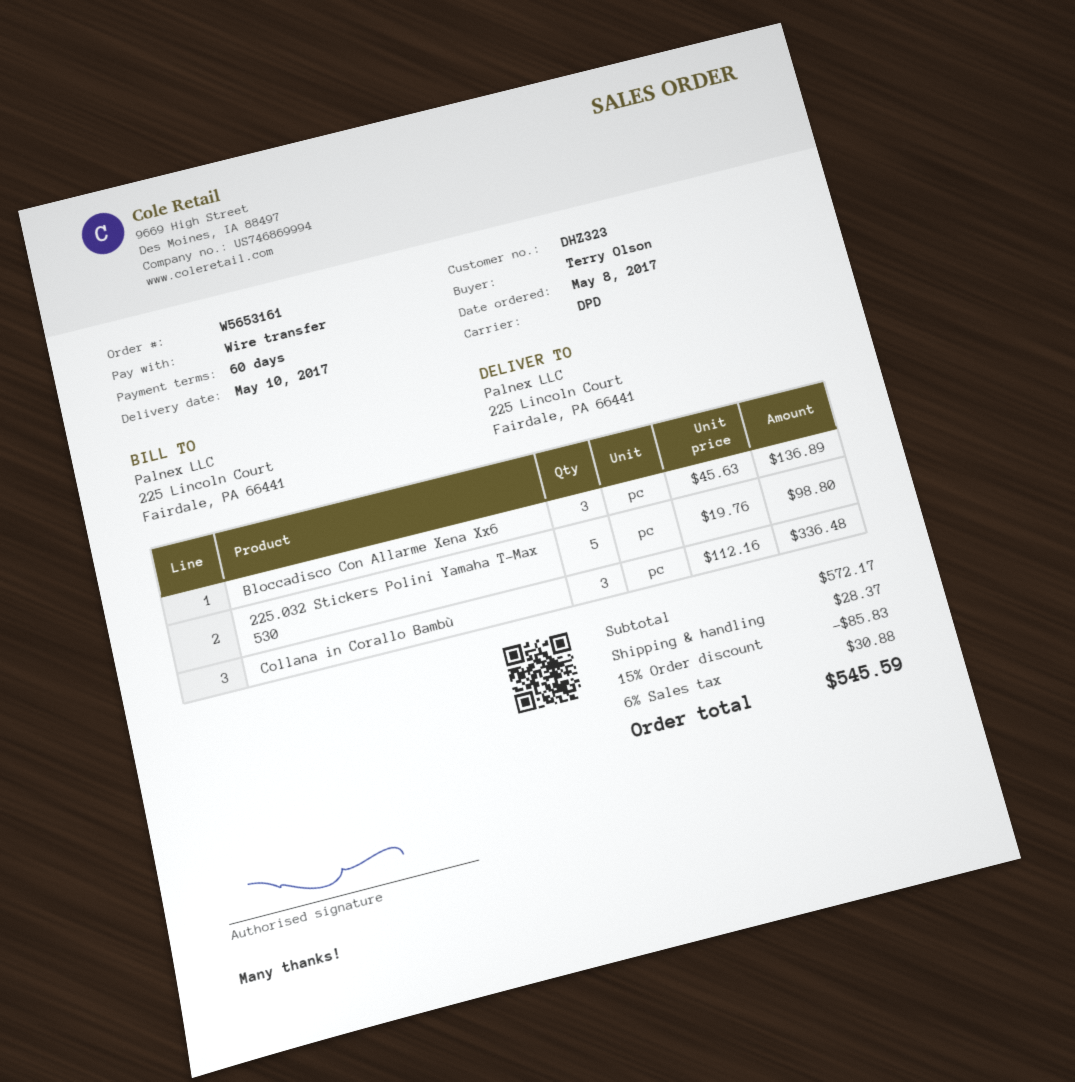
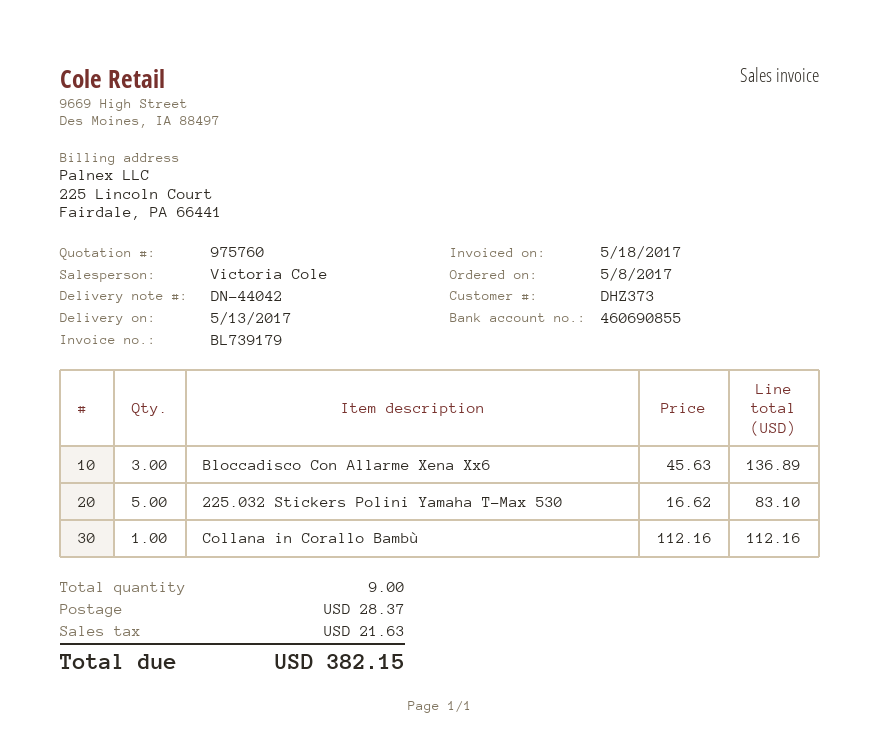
delivery date: 2017-05-10 -> 2017-05-13
customer number: DHZ323 -> DHZ373
225.032 Stickers Polini Yamaha T-Max 530: 5 x 19.76 = 98.80 -> 5 x 16.62 = 83.10
Collana in Corallo Bambù: 3 x 112.16 = 336.48 -> 1 x 112.16 = 112.16
discount: 15% = 85.83 -> none
tax: 30.88 -> 21.63
total: 545.59 -> 382.15

